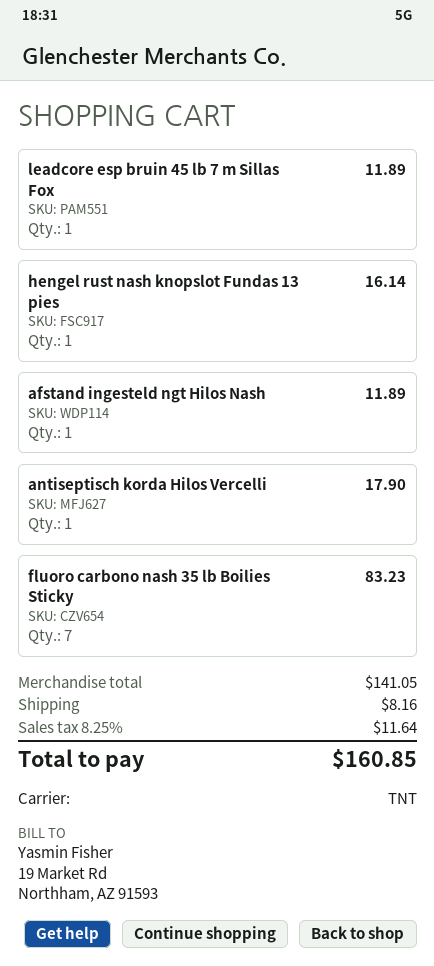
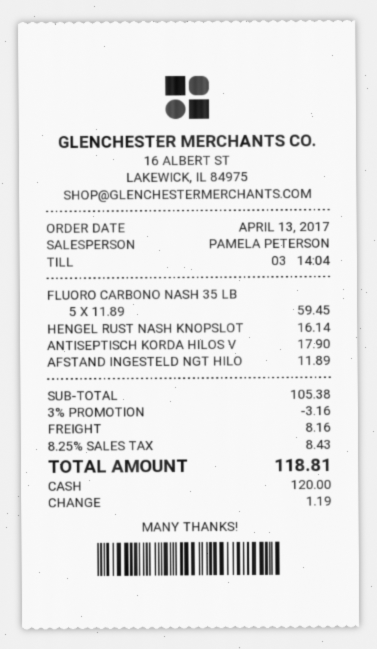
leadcore esp bruin 45 lb 7 m Sillas Fox: 1 for 11.89 -> none
fluoro carbono nash 35 lb Boilies Sticky: 7 for 83.23 -> 5 for 59.45
subtotal: 141.05 -> 105.38
discount: none -> 3% = 3.16
tax: 8.25% = 11.64 -> 8.25% = 8.43
total: 160.85 -> 118.81

